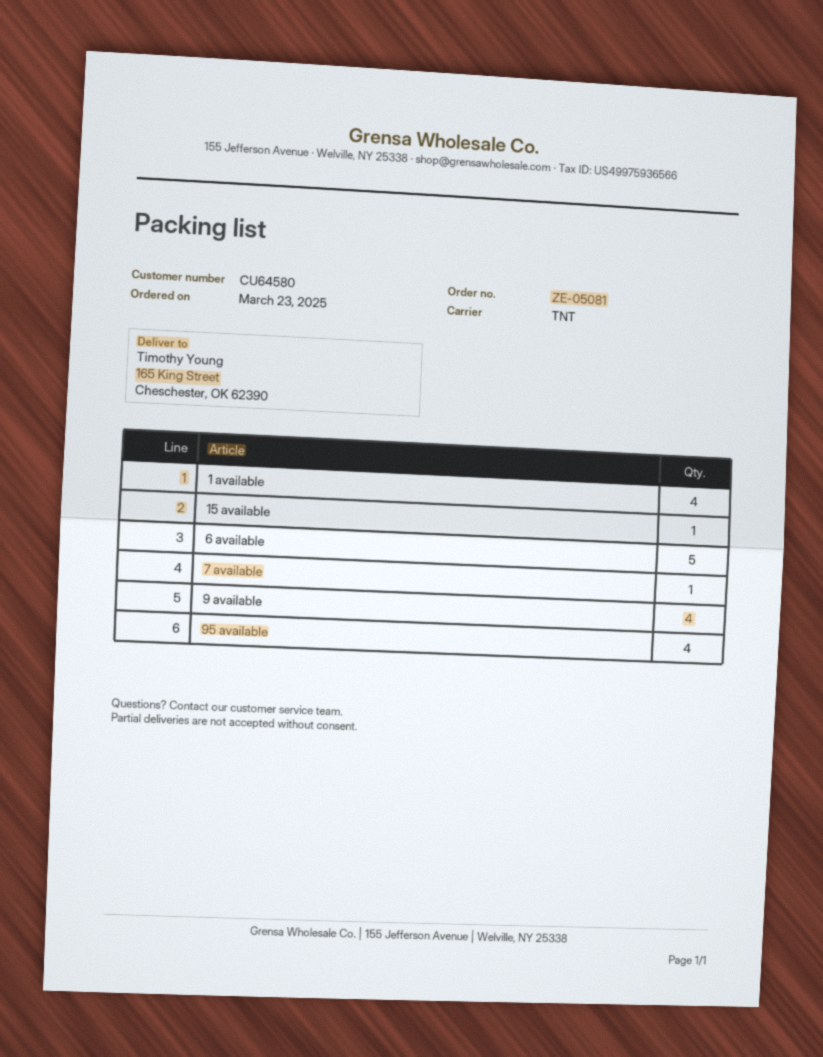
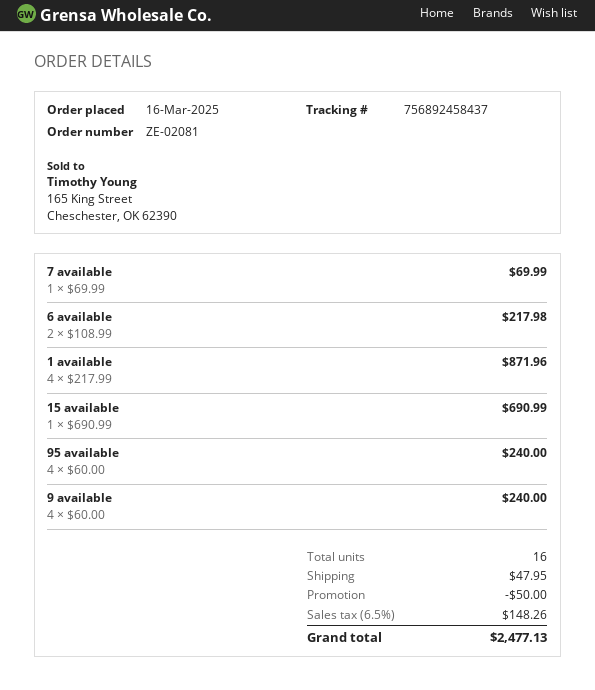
order number: ZE-05081 -> ZE-02081
order date: 2025-03-23 -> 2025-03-16
6 available: 5 -> 2

